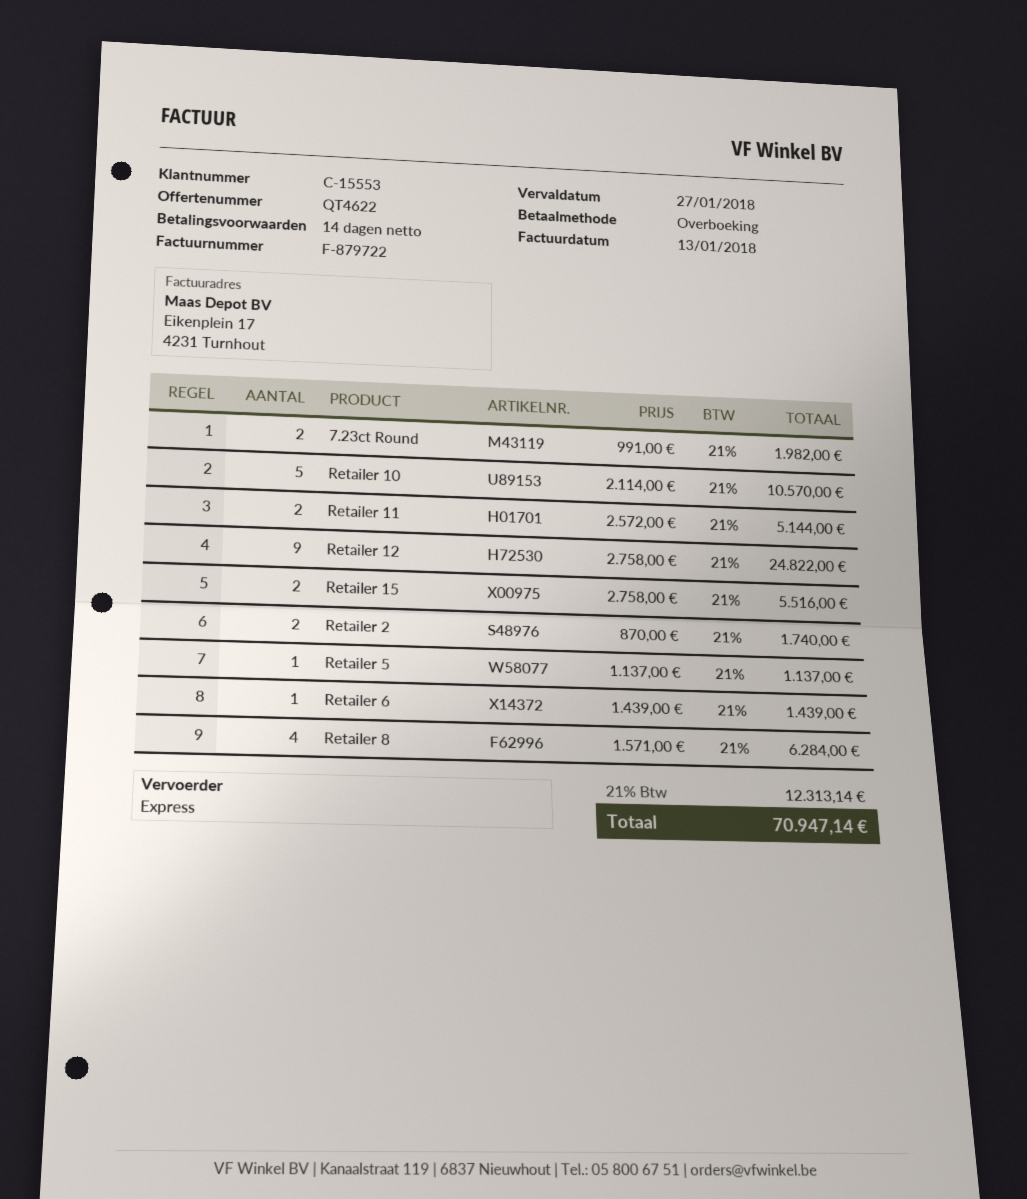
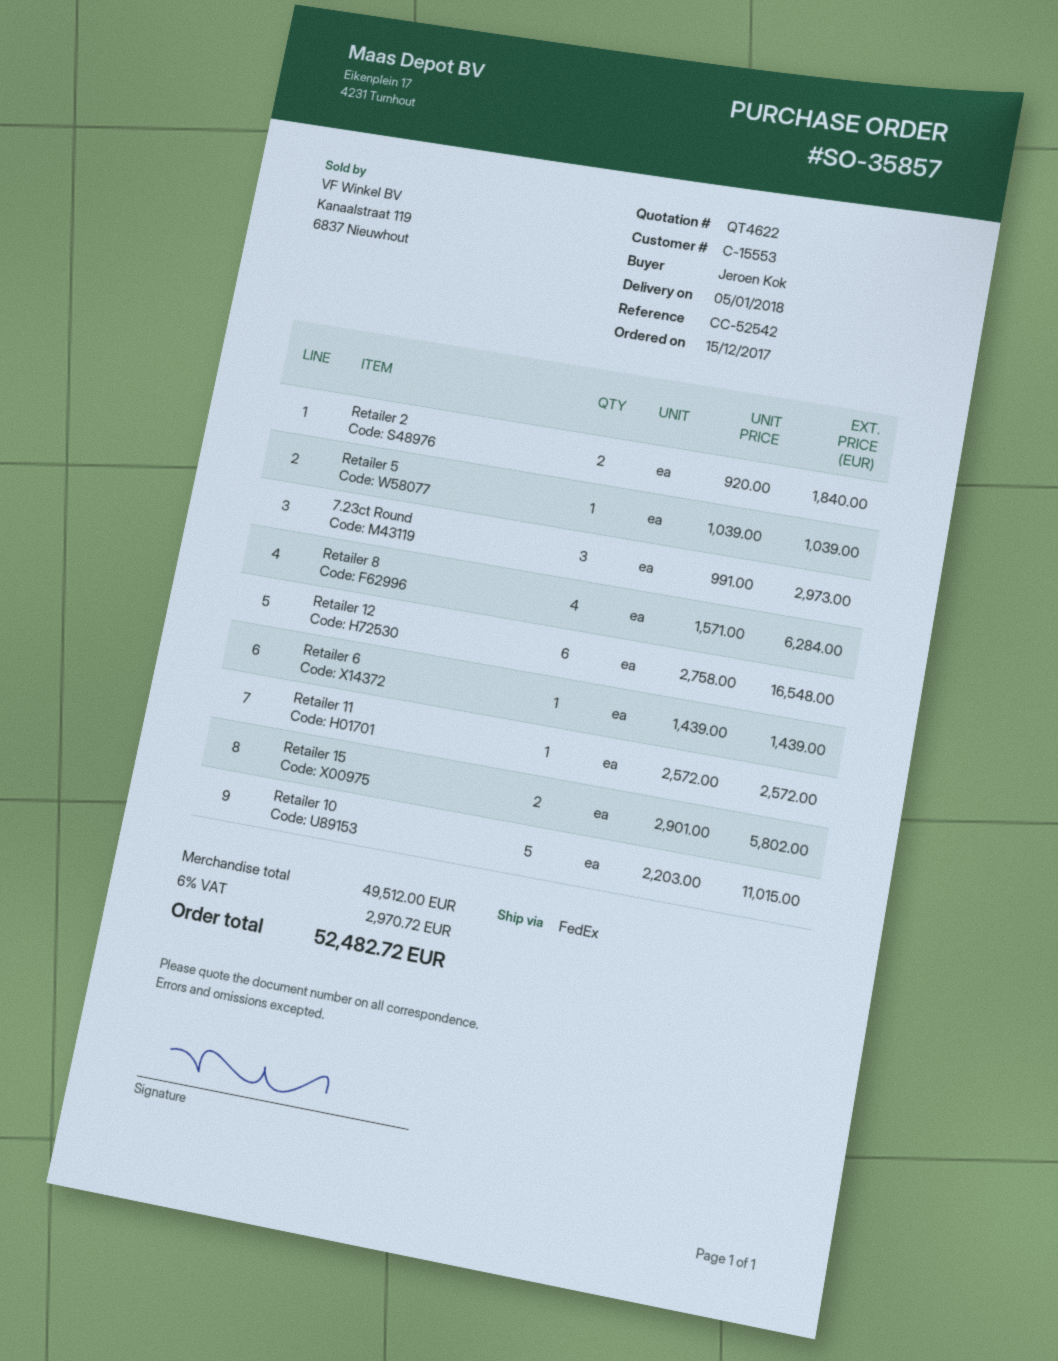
shipping method: express -> FedEx
7.23ct Round: 2 x 991.00 = 1982.00 -> 3 x 991.00 = 2973.00
Retailer 10: 5 x 2114.00 = 10570.00 -> 5 x 2203.00 = 11015.00
Retailer 11: 2 x 2572.00 = 5144.00 -> 1 x 2572.00 = 2572.00
Retailer 12: 9 x 2758.00 = 24822.00 -> 6 x 2758.00 = 16548.00
Retailer 15: 2 x 2758.00 = 5516.00 -> 2 x 2901.00 = 5802.00
Retailer 2: 2 x 870.00 = 1740.00 -> 2 x 920.00 = 1840.00
Retailer 5: 1 x 1137.00 = 1137.00 -> 1 x 1039.00 = 1039.00
tax: 21% = 12313.14 -> 6% = 2970.72
total: 70947.14 -> 52482.72

